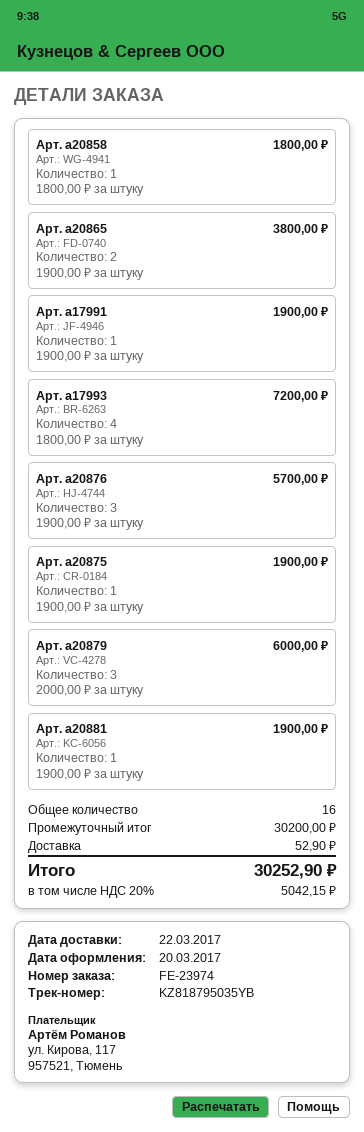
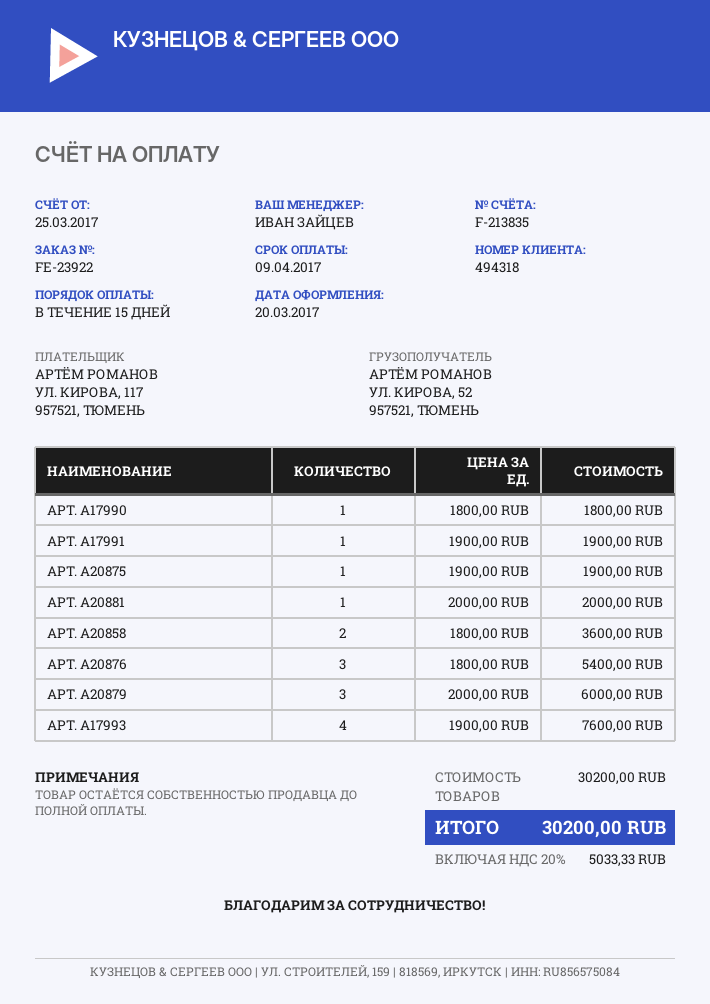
order number: FE-23974 -> FE-23922
Арт. a20858: 1 x 1800.00 = 1800.00 -> 2 x 1800.00 = 3600.00
Арт. a20865: 2 x 1900.00 = 3800.00 -> none
Арт. a17993: 4 x 1800.00 = 7200.00 -> 4 x 1900.00 = 7600.00
Арт. a20876: 3 x 1900.00 = 5700.00 -> 3 x 1800.00 = 5400.00
Арт. a20881: 1 x 1900.00 = 1900.00 -> 1 x 2000.00 = 2000.00
АРТ. A17990: none -> 1 x 1800.00 = 1800.00
shipping: 52.90 -> none
tax: 20% = 5042.15 -> 20% = 5033.33
total: 30252.90 -> 30200.00

